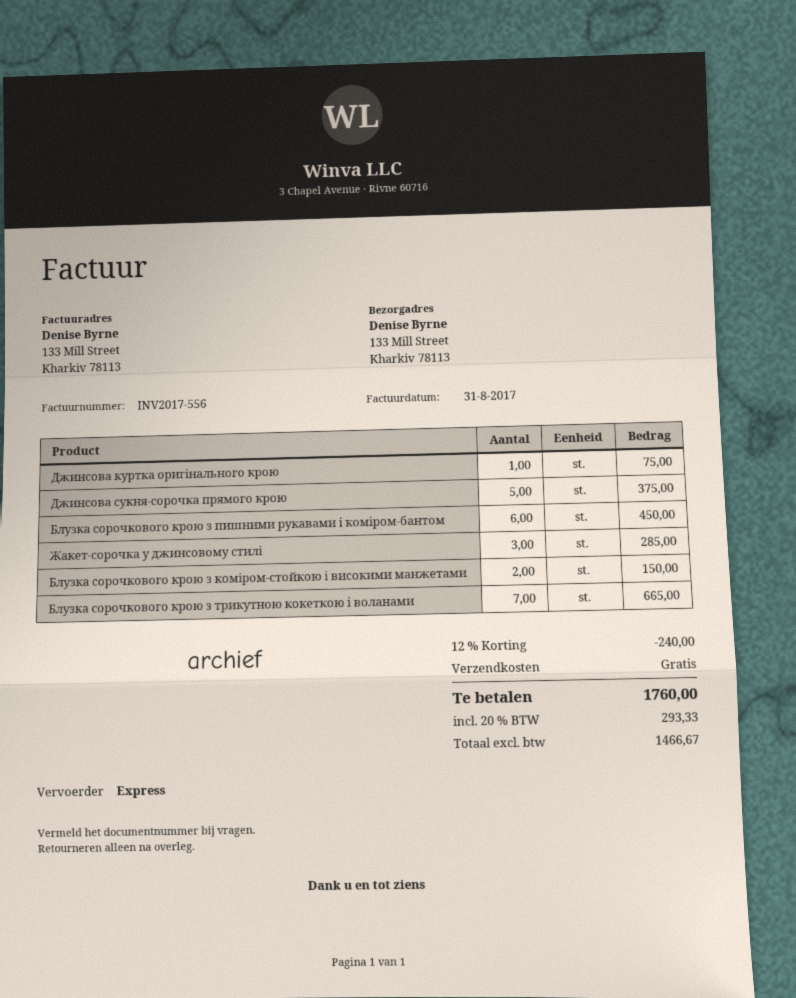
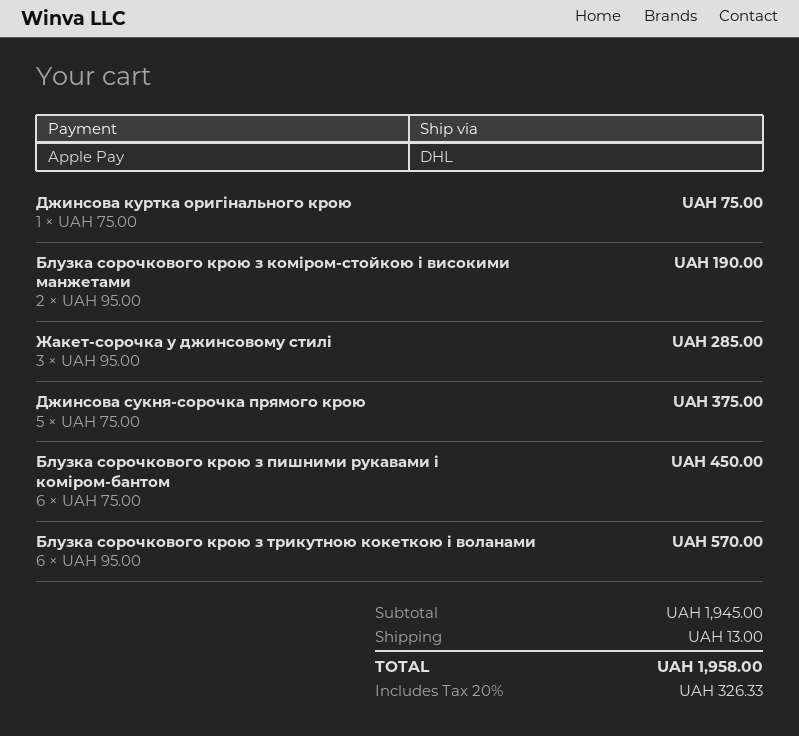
shipping method: express -> DHL
Блузка сорочкового крою з коміром-стойкою і високими манжетами: 2 for 150.00 -> 2 for 190.00
Блузка сорочкового крою з трикутною кокеткою і воланами: 7 for 665.00 -> 6 for 570.00
discount: 12% = 240.00 -> none
shipping: 0.00 -> 13.00
tax: 20% = 293.33 -> 20% = 326.33
total: 1760.00 -> 1958.00

